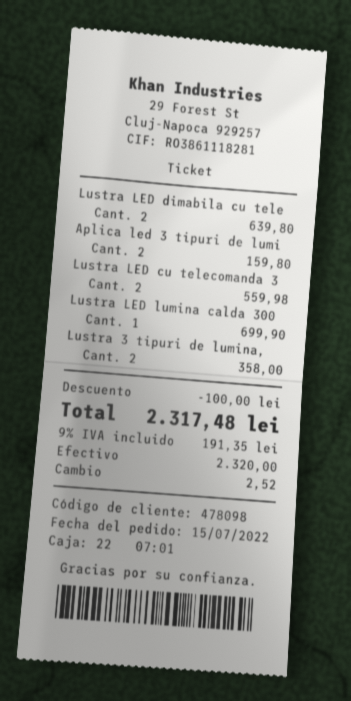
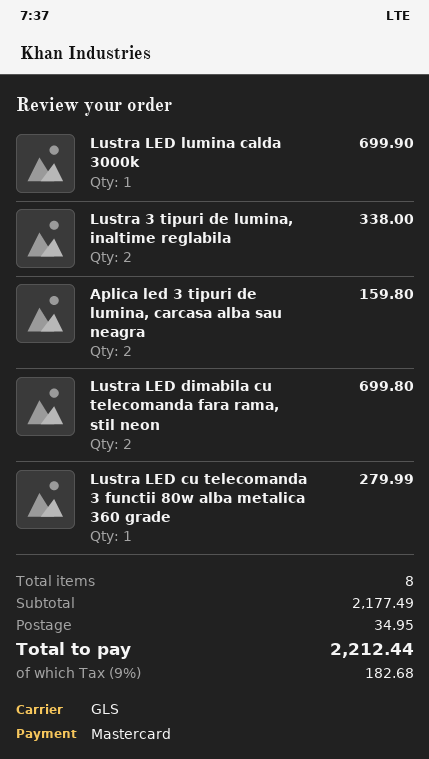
payment method: cash -> Mastercard
Lustra LED dimabila cu tele: 2 for 639.80 -> 2 for 699.80
Lustra LED cu telecomanda 3: 2 for 559.98 -> 1 for 279.99
Lustra 3 tipuri de lumina,: 2 for 358.00 -> 2 for 338.00
discount: 100.00 -> none
shipping: none -> 34.95
tax: 9% = 191.35 -> 9% = 182.68
total: 2317.48 -> 2212.44

